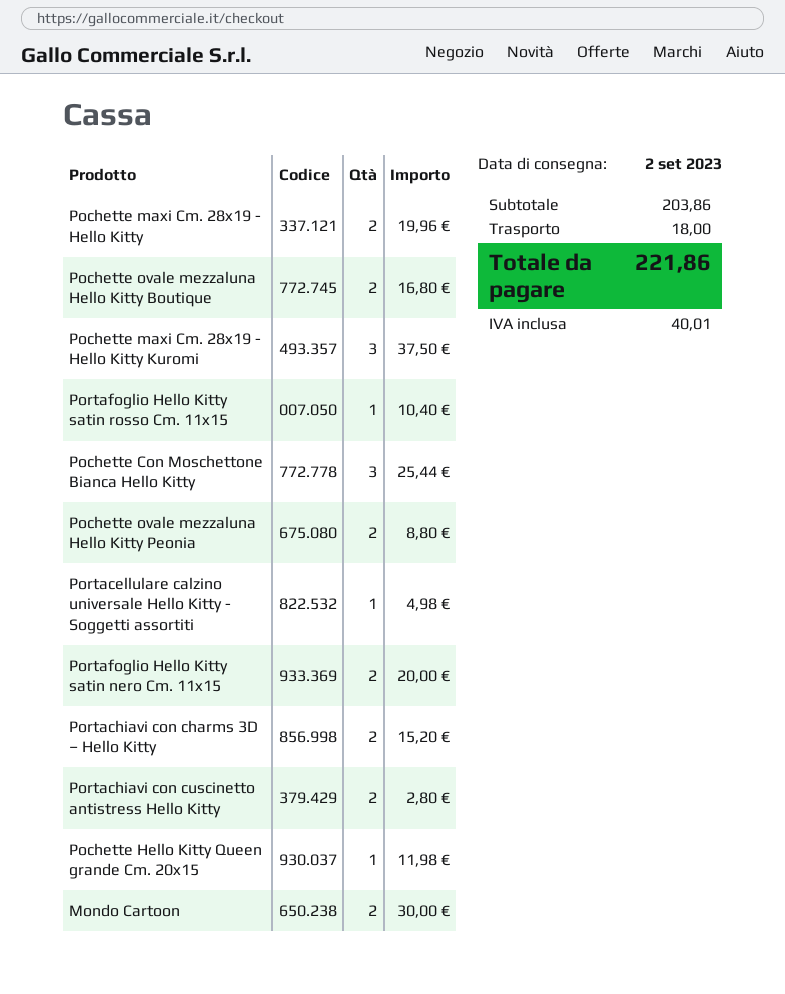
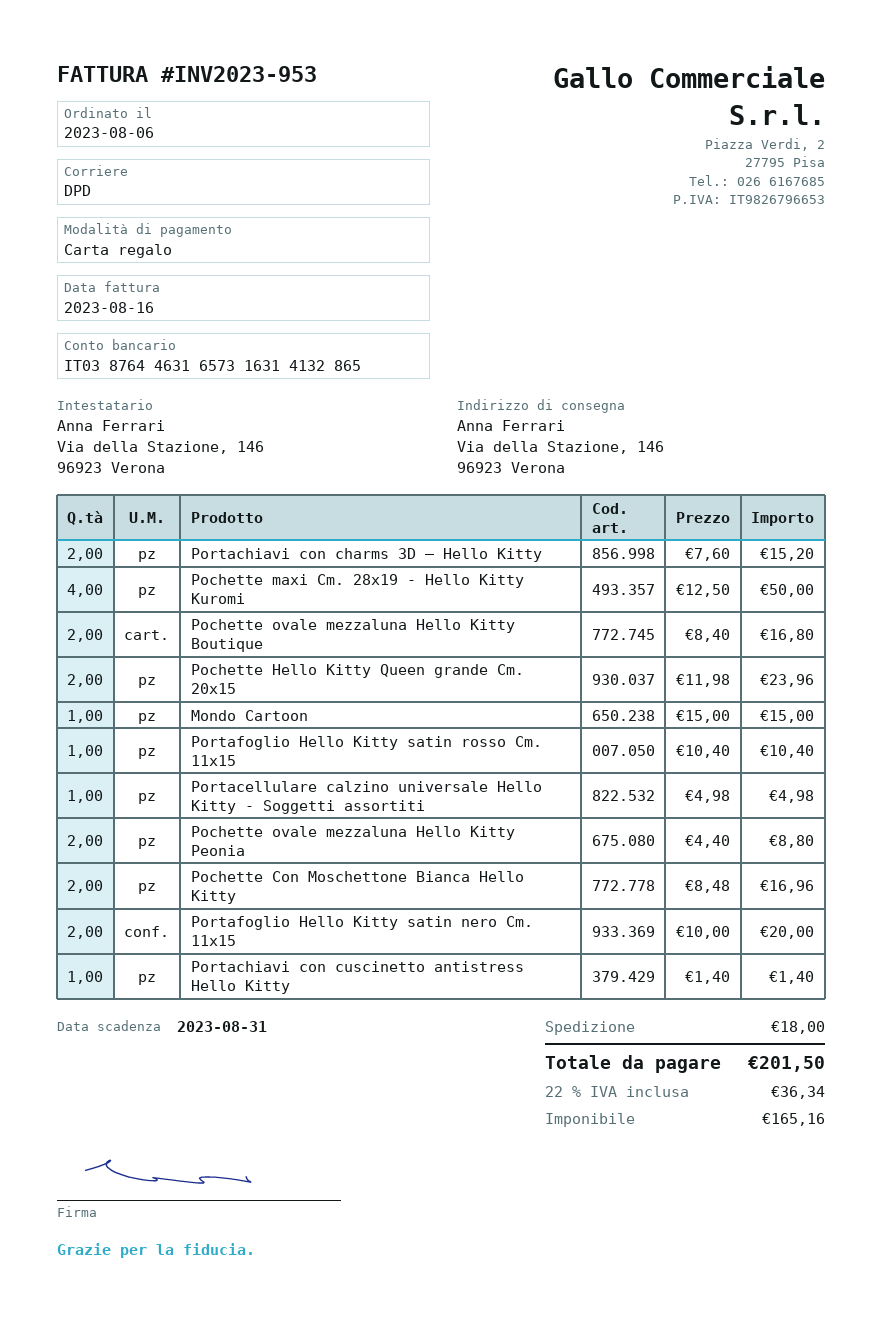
Pochette maxi Cm. 28x19 - Hello Kitty: 2 for 19.96 -> none
Pochette maxi Cm. 28x19 - Hello Kitty Kuromi: 3 for 37.50 -> 4 for 50.00
Pochette Con Moschettone Bianca Hello Kitty: 3 for 25.44 -> 2 for 16.96
Portachiavi con cuscinetto antistress Hello Kitty: 2 for 2.80 -> 1 for 1.40
Pochette Hello Kitty Queen grande Cm. 20x15: 1 for 11.98 -> 2 for 23.96
Mondo Cartoon: 2 for 30.00 -> 1 for 15.00
tax: 40.01 -> 36.34
total: 221.86 -> 201.50

